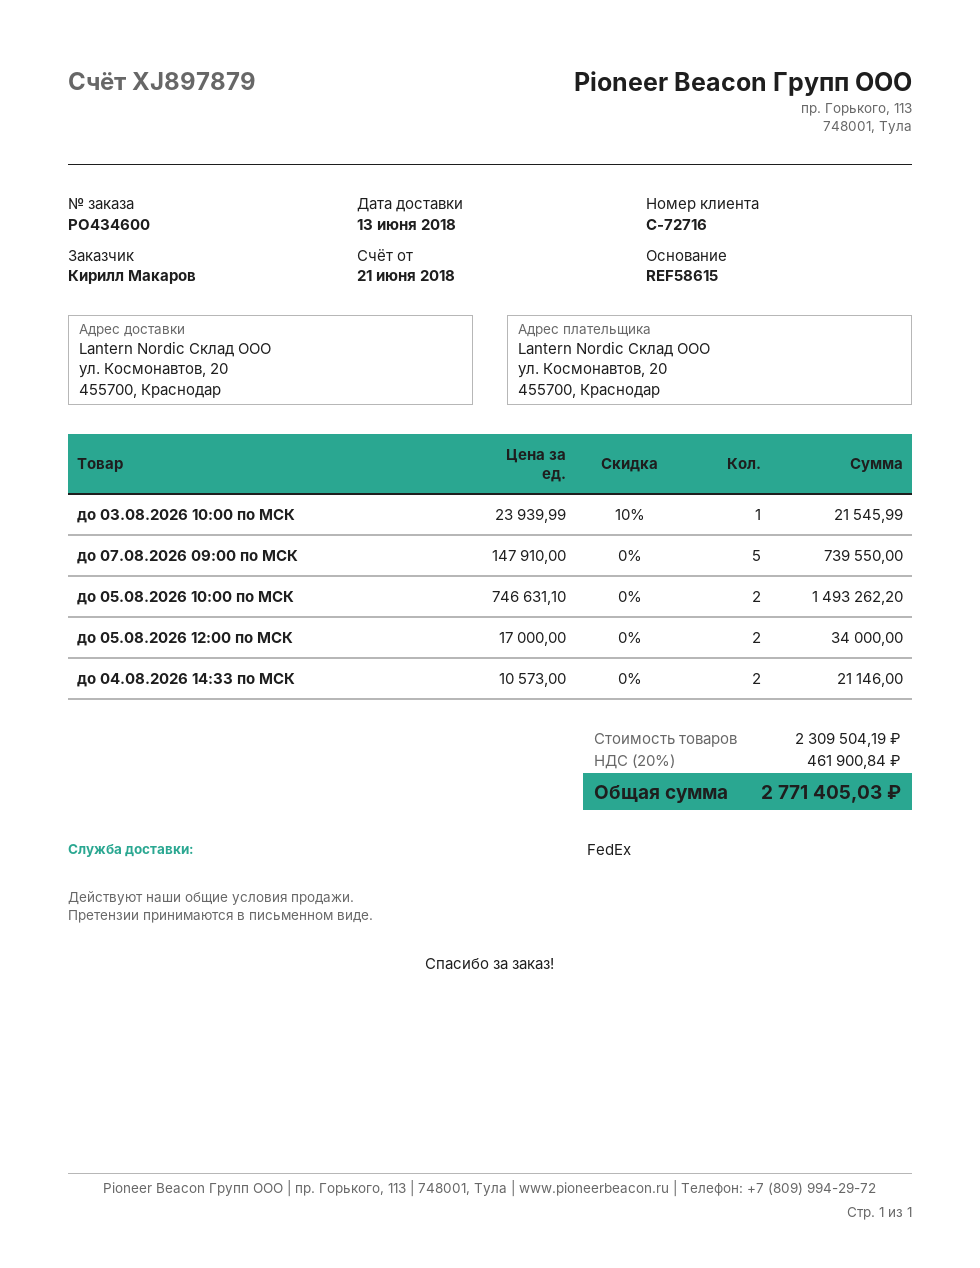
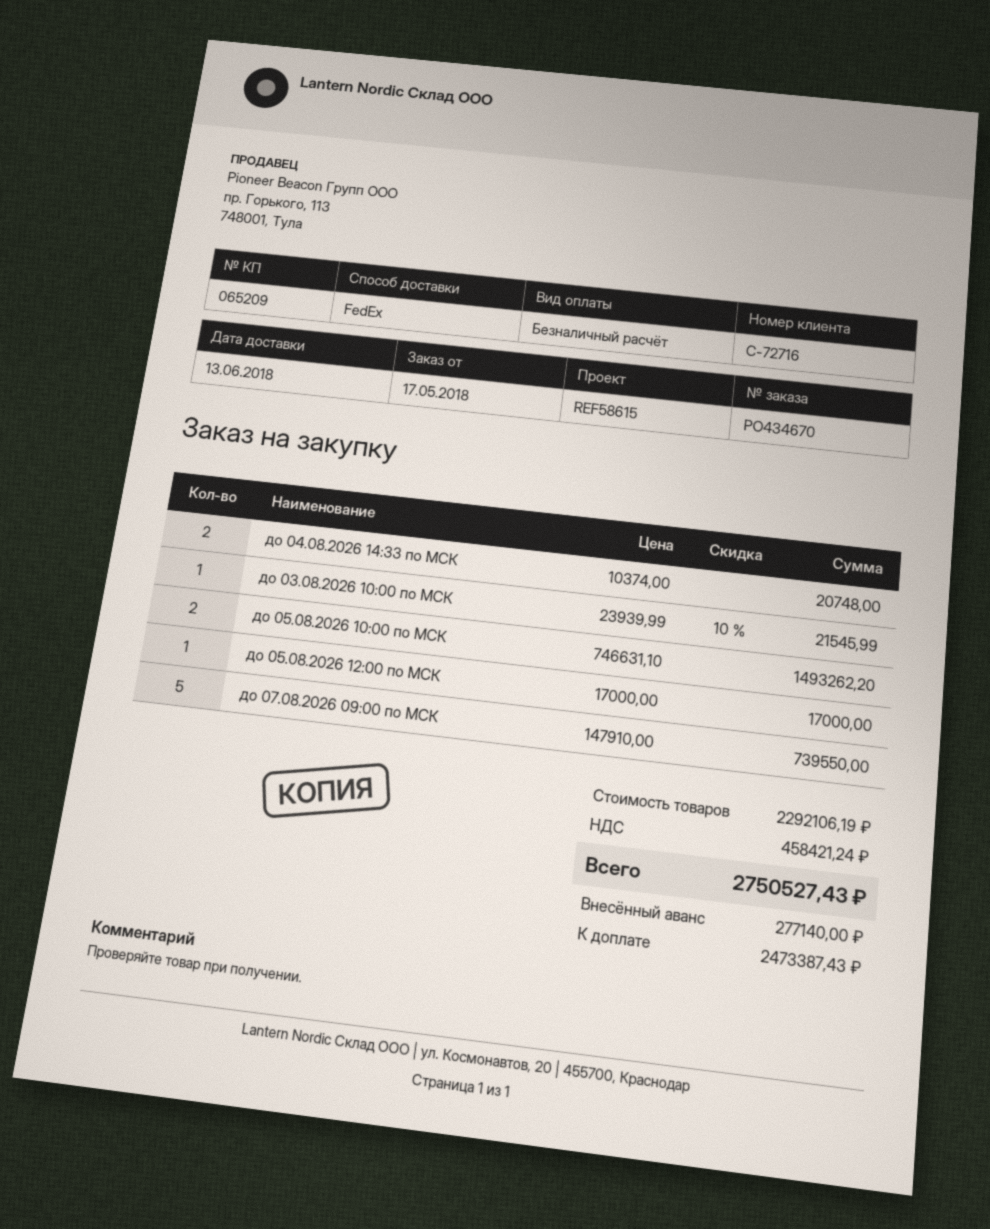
order number: PO434600 -> PO434670
до 05.08.2026 12:00 по МСК: 2 x 17000.00 = 34000.00 -> 1 x 17000.00 = 17000.00
до 04.08.2026 14:33 по МСК: 2 x 10573.00 = 21146.00 -> 2 x 10374.00 = 20748.00
subtotal: 2309504.19 -> 2292106.19
tax: 461900.84 -> 458421.24
total: 2771405.03 -> 2750527.43

